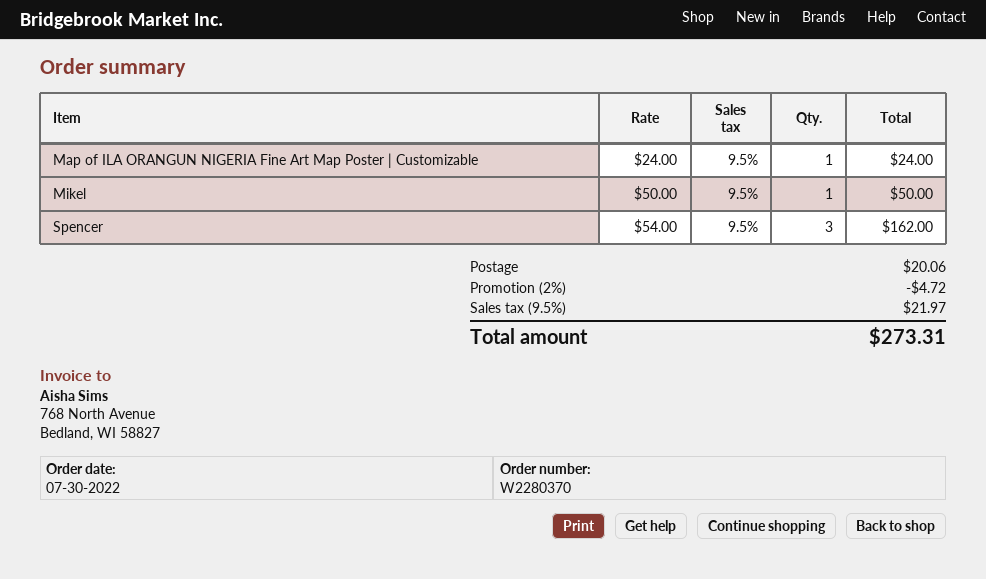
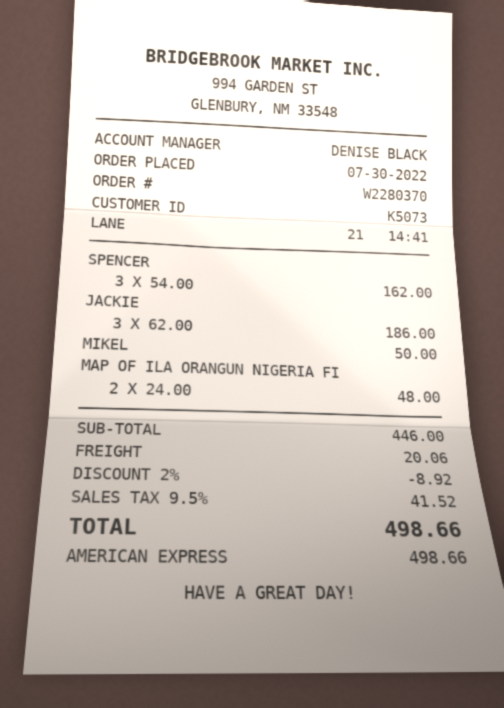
Map of ILA ORANGUN NIGERIA Fine Art Map Poster | Customizable: 1 x 24.00 = 24.00 -> 2 x 24.00 = 48.00
JACKIE: none -> 3 x 62.00 = 186.00
discount: 2% = 4.72 -> 2% = 8.92
tax: 9.5% = 21.97 -> 9.5% = 41.52
total: 273.31 -> 498.66

